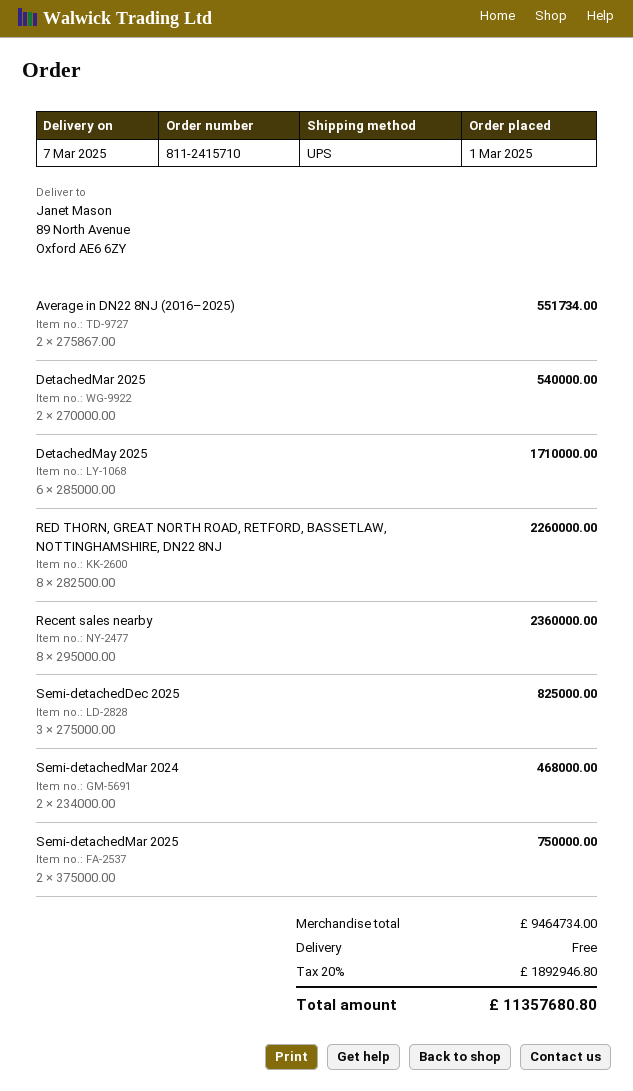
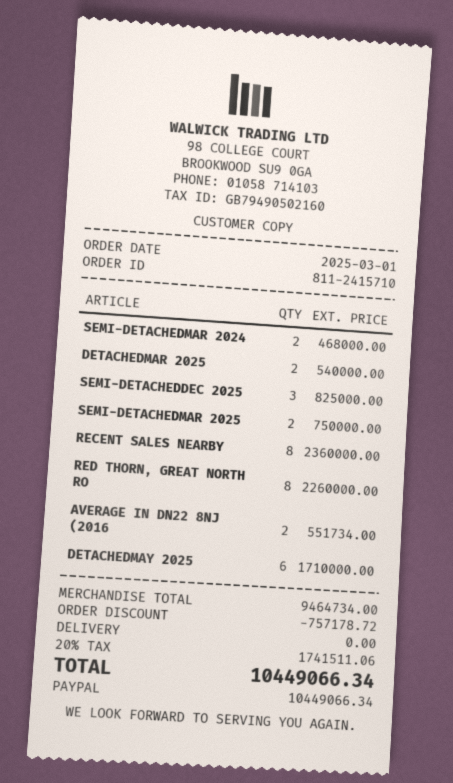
discount: none -> 757178.72
tax: 20% = 1892946.80 -> 20% = 1741511.06
total: 11357680.80 -> 10449066.34

